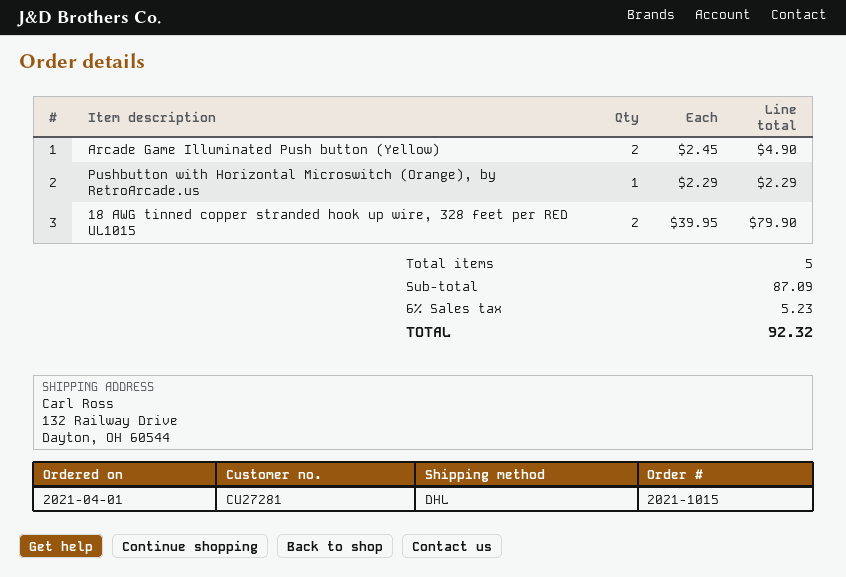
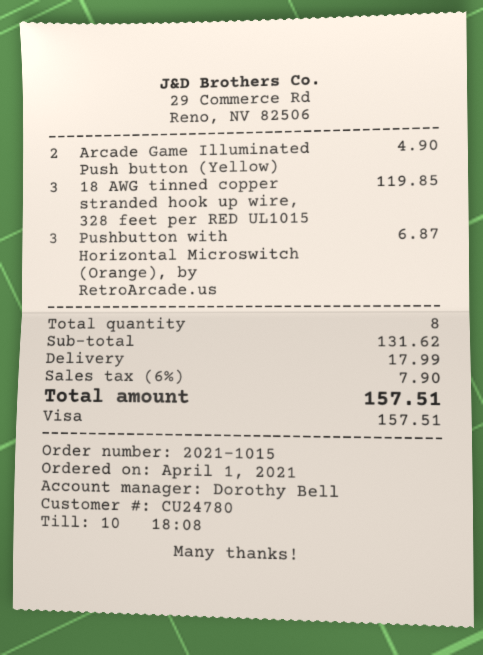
customer number: CU27281 -> CU24780
Pushbutton with Horizontal Microswitch (Orange), by RetroArcade.us: 1 for 2.29 -> 3 for 6.87
18 AWG tinned copper stranded hook up wire, 328 feet per RED UL1015: 2 for 79.90 -> 3 for 119.85
total quantity: 5 -> 8
subtotal: 87.09 -> 131.62
shipping: none -> 17.99
tax: 6% = 5.23 -> 6% = 7.90
total: 92.32 -> 157.51

